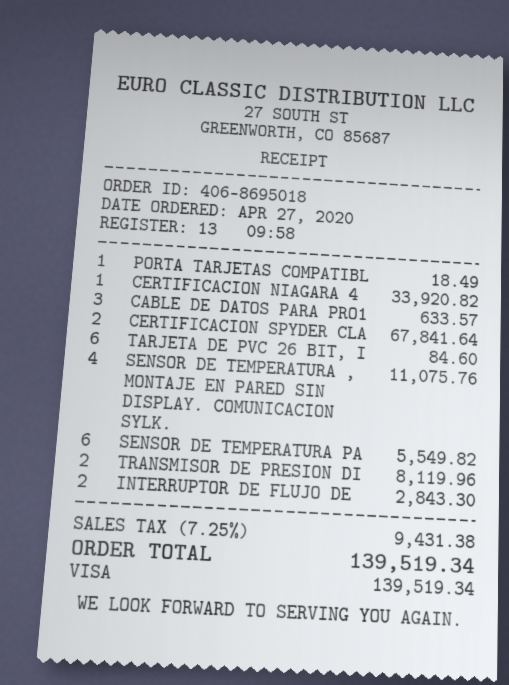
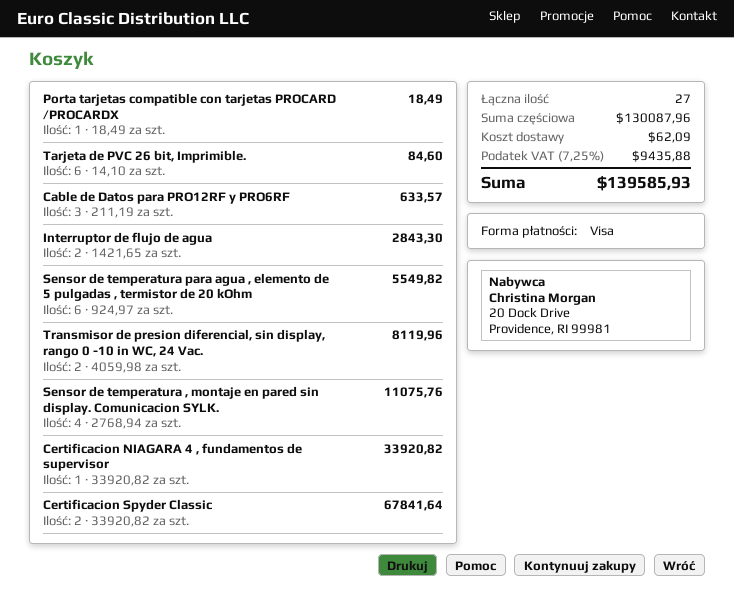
shipping: none -> 62.09
tax: 7.25% = 9431.38 -> 7.25% = 9435.88
total: 139519.34 -> 139585.93

